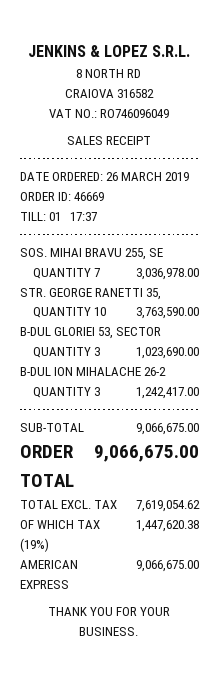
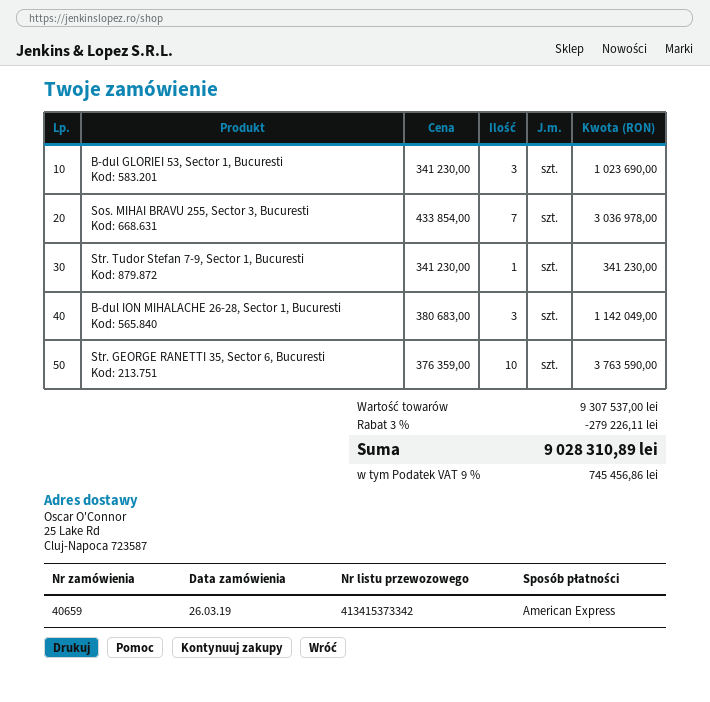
order number: 46669 -> 40659
B-DUL ION MIHALACHE 26-2: 3 for 1242417.00 -> 3 for 1142049.00
Str. Tudor Stefan 7-9, Sector 1, Bucuresti: none -> 1 for 341230.00
subtotal: 9066675.00 -> 9307537.00
discount: none -> 3% = 279226.11
tax: 19% = 1447620.38 -> 9% = 745456.86
total: 9066675.00 -> 9028310.89

